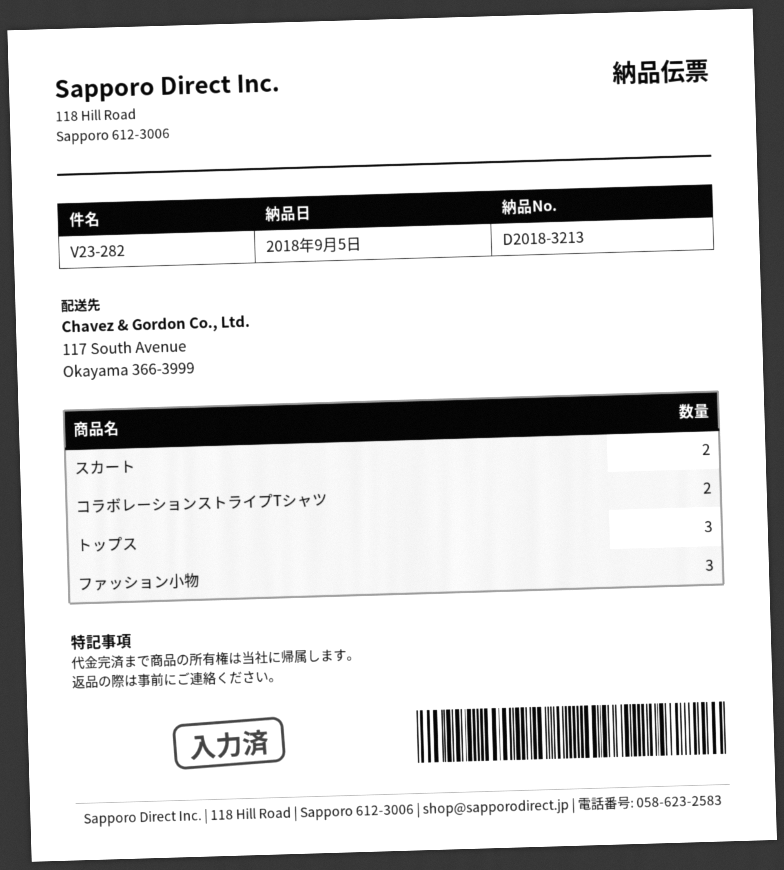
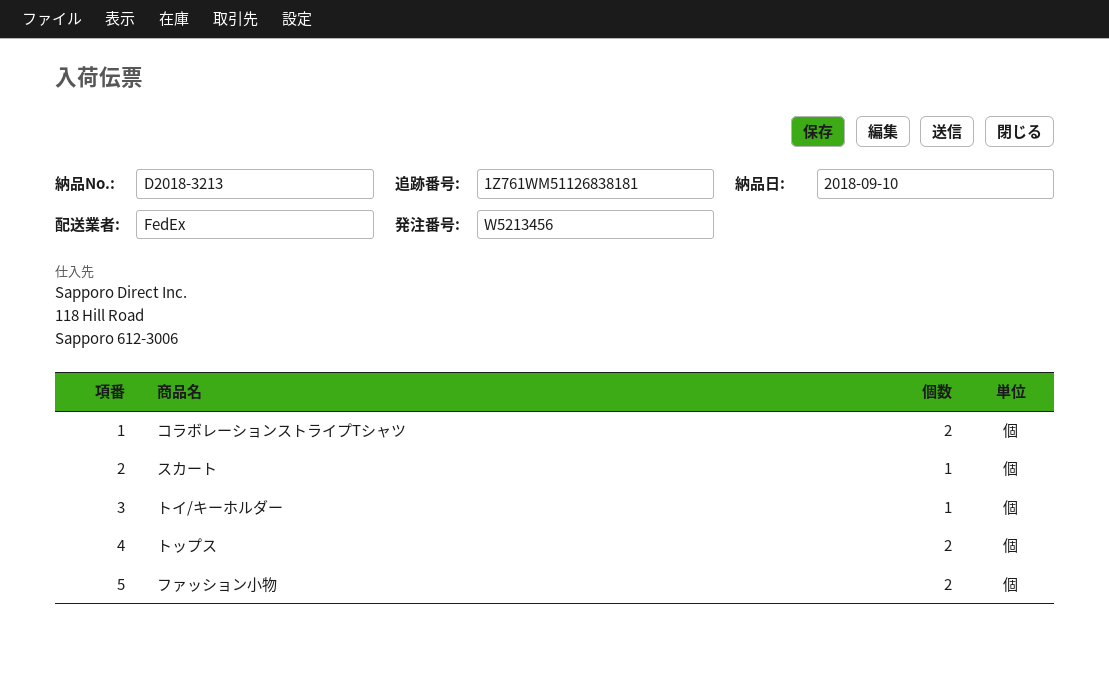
delivery date: 2018-09-05 -> 2018-09-10
スカート: 2 -> 1
トップス: 3 -> 2
ファッション小物: 3 -> 2
トイ/キーホルダー: none -> 1

